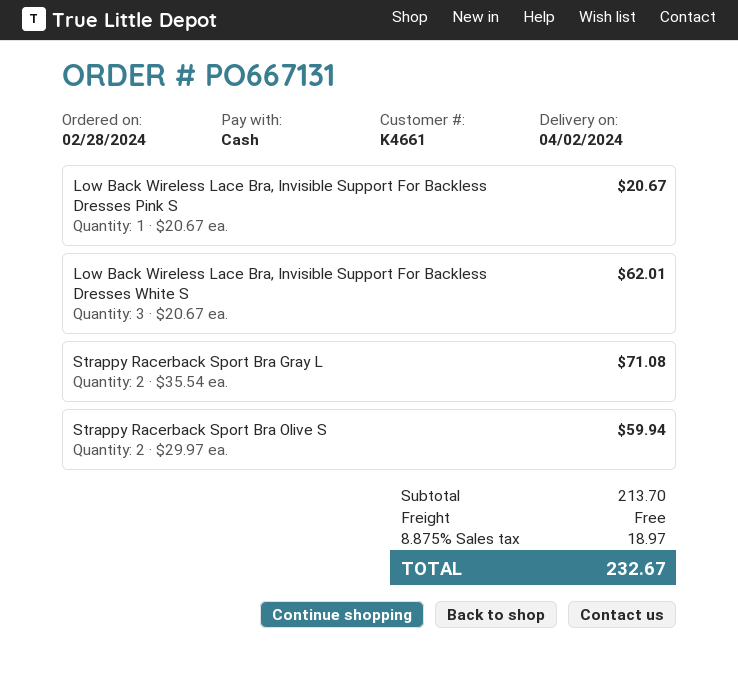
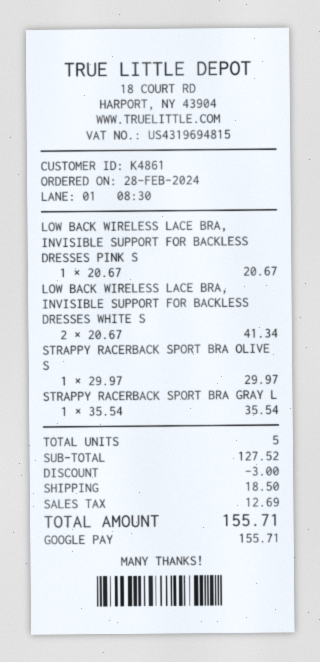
customer number: K4661 -> K4861
payment method: cash -> Google Pay
Low Back Wireless Lace Bra, Invisible Support For Backless Dresses White S: 3 x 20.67 = 62.01 -> 2 x 20.67 = 41.34
Strappy Racerback Sport Bra Gray L: 2 x 35.54 = 71.08 -> 1 x 35.54 = 35.54
Strappy Racerback Sport Bra Olive S: 2 x 29.97 = 59.94 -> 1 x 29.97 = 29.97
subtotal: 213.70 -> 127.52
discount: none -> 3.00
shipping: 0.00 -> 18.50
tax: 18.97 -> 12.69
total: 232.67 -> 155.71

